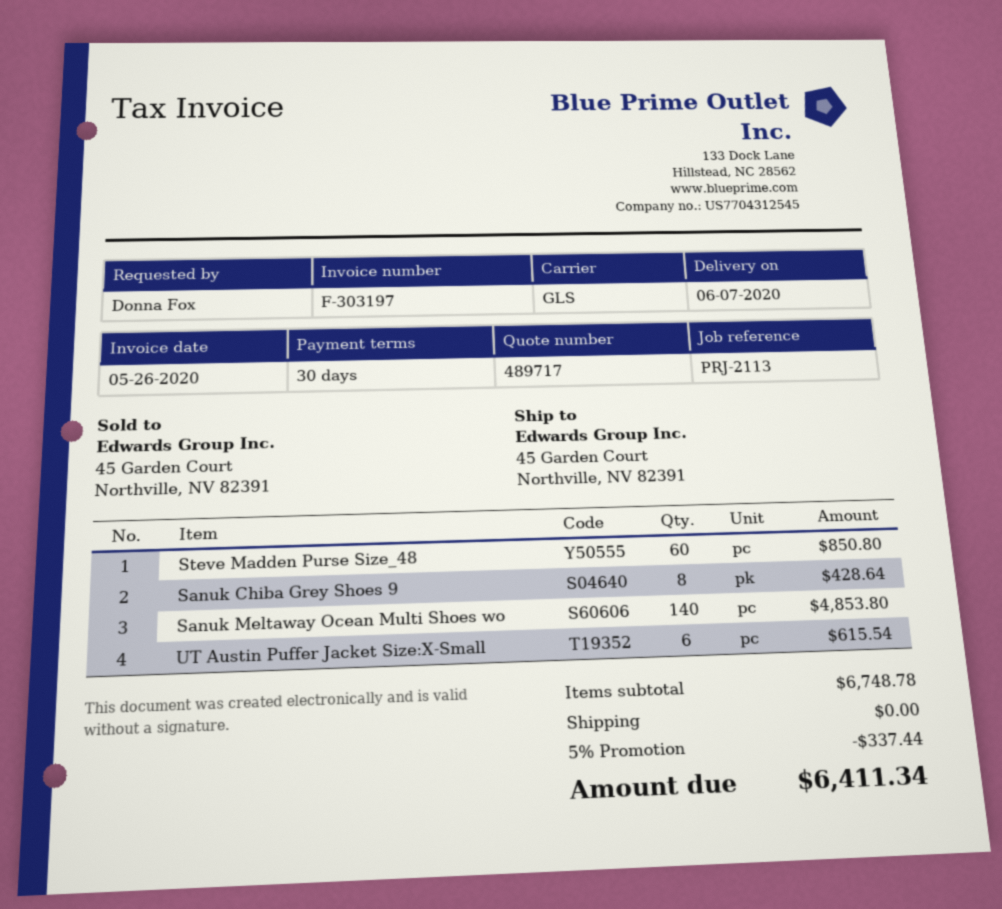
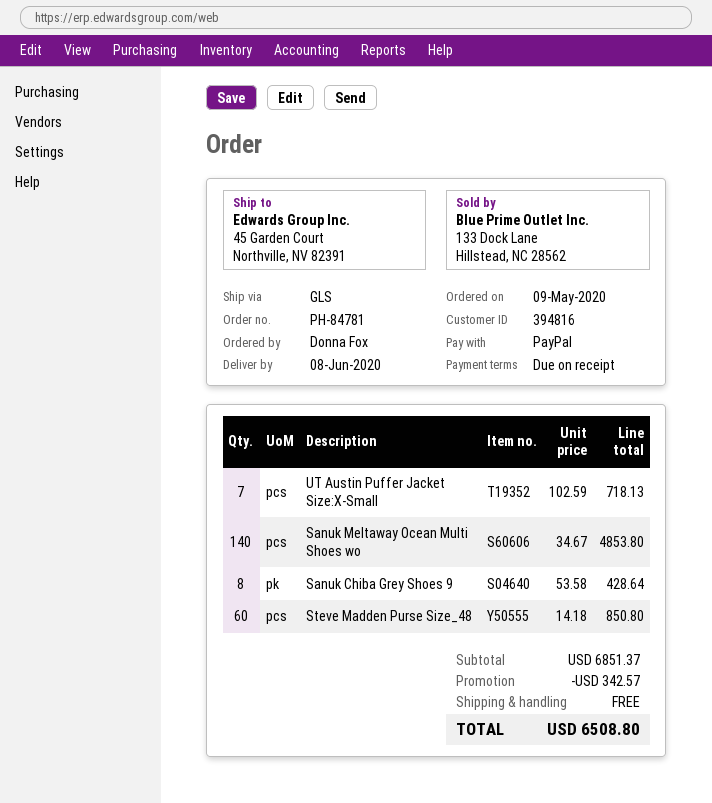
delivery date: 2020-06-07 -> 2020-06-08
payment terms: 30 days -> on receipt
UT Austin Puffer Jacket Size:X-Small: 6 for 615.54 -> 7 for 718.13
subtotal: 6748.78 -> 6851.37
discount: 337.44 -> 342.57
total: 6411.34 -> 6508.80

